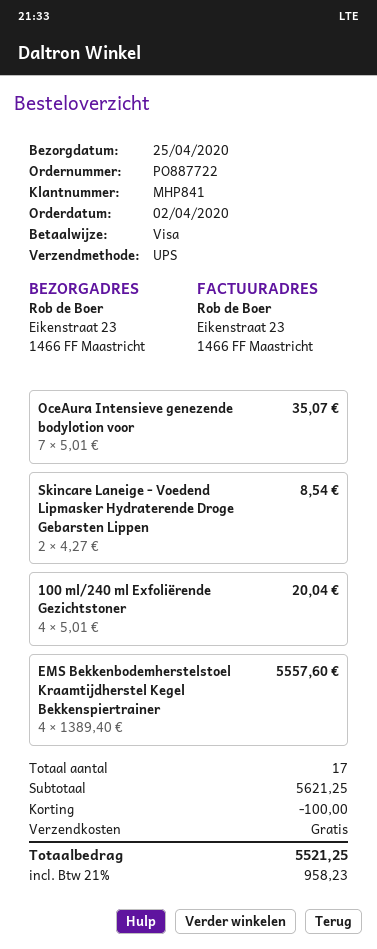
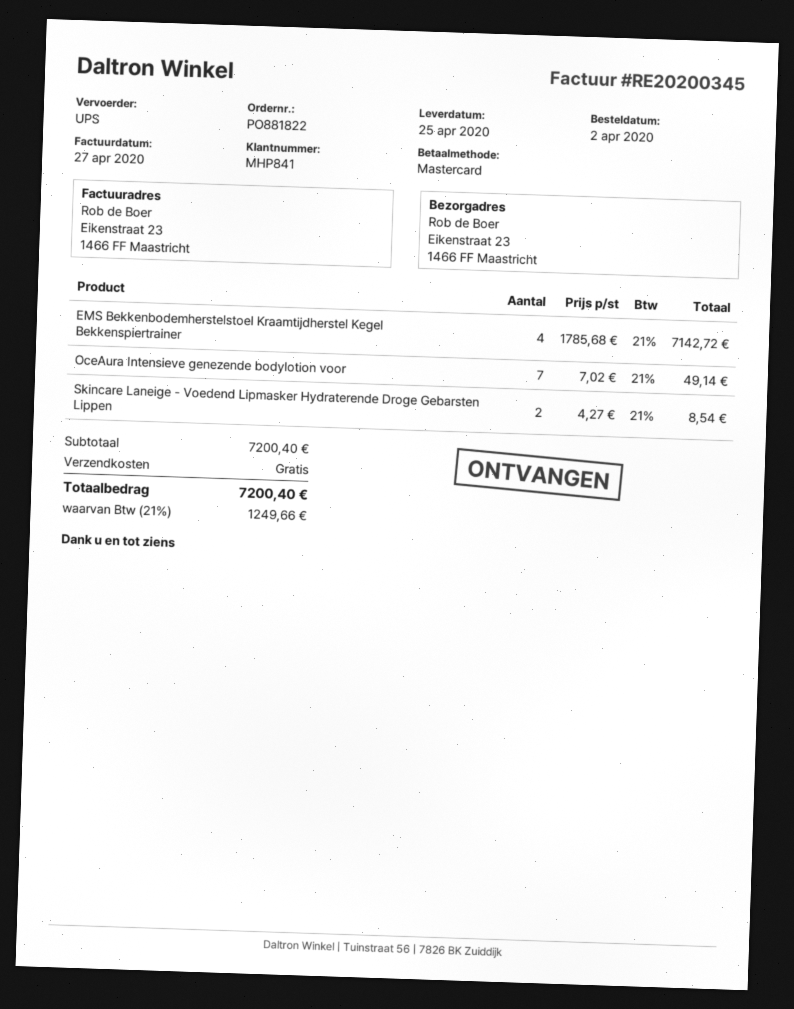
order number: PO887722 -> PO881822
payment method: Visa -> Mastercard
OceAura Intensieve genezende bodylotion voor: 7 x 5.01 = 35.07 -> 7 x 7.02 = 49.14
100 ml/240 ml Exfoliërende Gezichtstoner: 4 x 5.01 = 20.04 -> none
EMS Bekkenbodemherstelstoel Kraamtijdherstel Kegel Bekkenspiertrainer: 4 x 1389.40 = 5557.60 -> 4 x 1785.68 = 7142.72
subtotal: 5621.25 -> 7200.40
discount: 100.00 -> none
tax: 21% = 958.23 -> 21% = 1249.66
total: 5521.25 -> 7200.40

